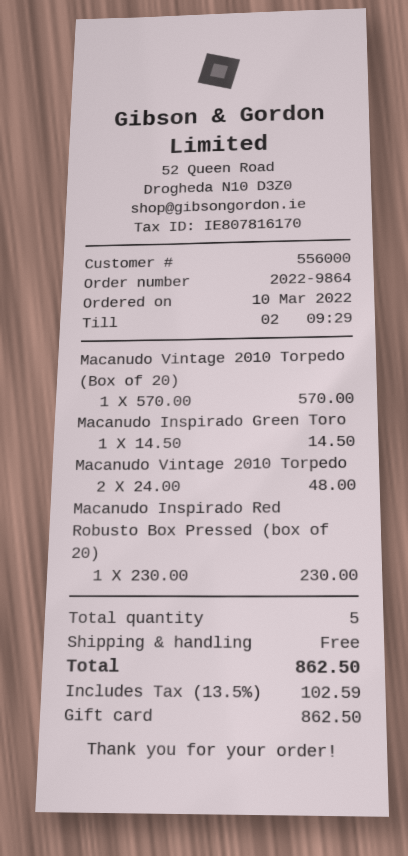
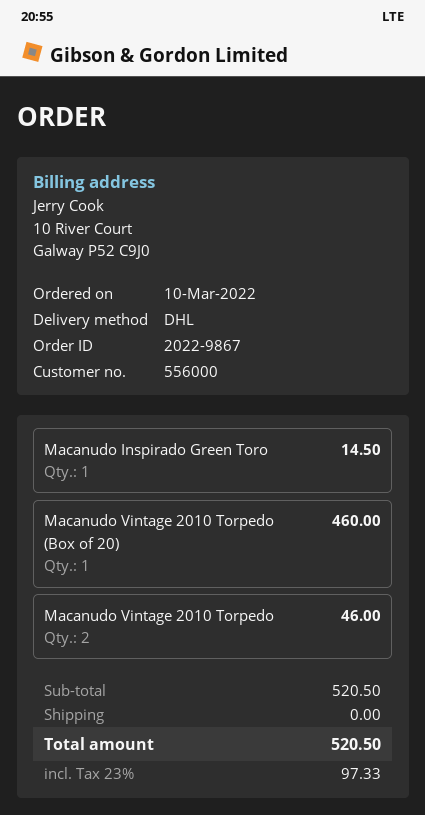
order number: 2022-9864 -> 2022-9867
Macanudo Vintage 2010 Torpedo (Box of 20): 1 for 570.00 -> 1 for 460.00
Macanudo Vintage 2010 Torpedo: 2 for 48.00 -> 2 for 46.00
Macanudo Inspirado Red Robusto Box Pressed (box of 20): 1 for 230.00 -> none
tax: 13.5% = 102.59 -> 23% = 97.33
total: 862.50 -> 520.50

